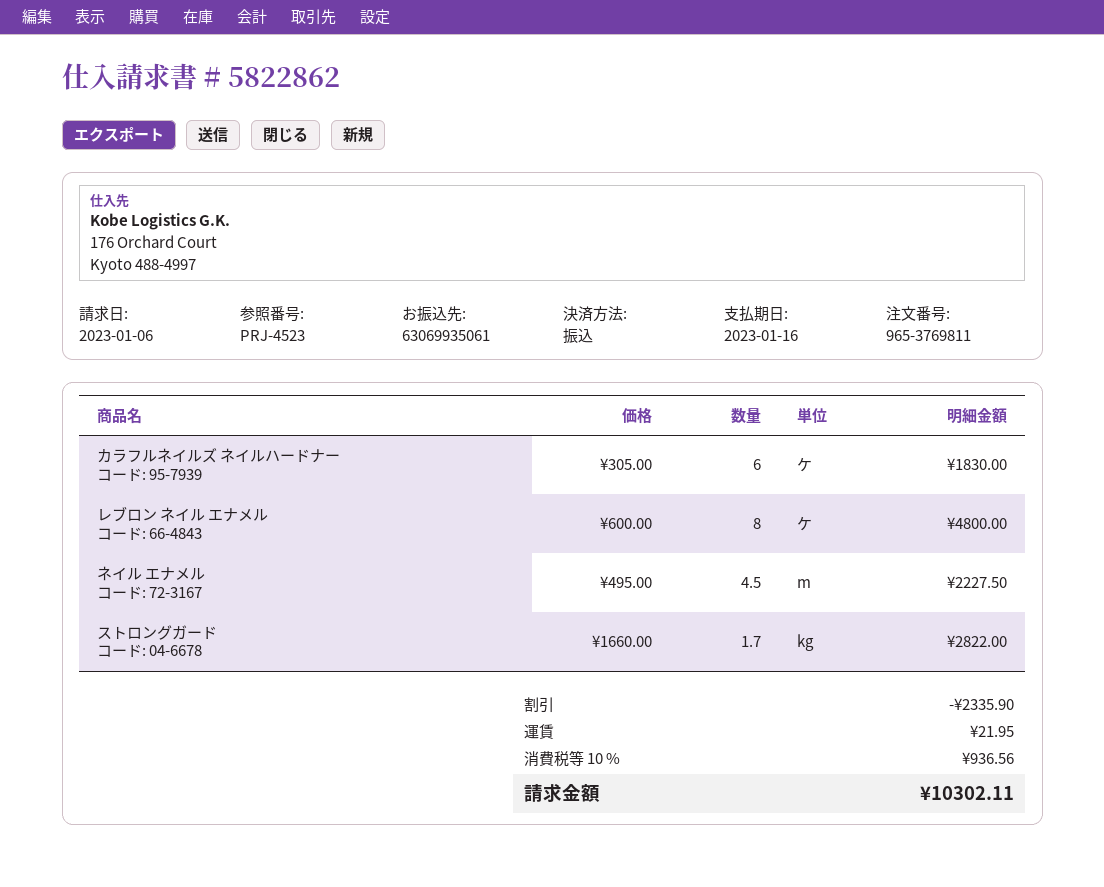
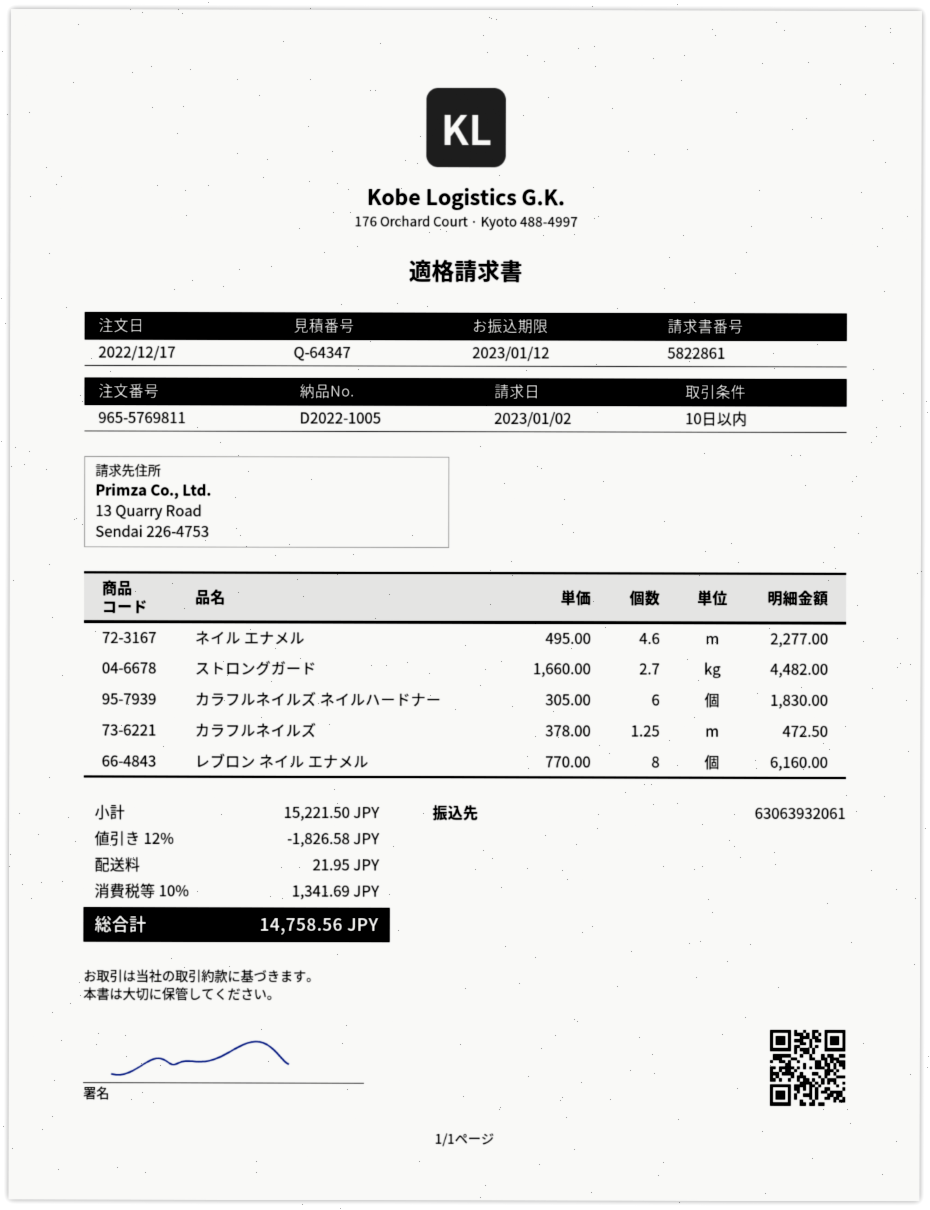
order number: 965-3769811 -> 965-5769811
invoice number: 5822862 -> 5822861
invoice date: 2023-01-06 -> 2023-01-02
due date: 2023-01-16 -> 2023-01-12
bank account: 63069935061 -> 63063932061
レブロン ネイル エナメル: 8 x 600.00 = 4800.00 -> 8 x 770.00 = 6160.00
ネイル エナメル: 4.5 x 495.00 = 2227.50 -> 4.6 x 495.00 = 2277.00
ストロングガード: 1.7 x 1660.00 = 2822.00 -> 2.7 x 1660.00 = 4482.00
カラフルネイルズ: none -> 1.25 x 378.00 = 472.50
discount: 2335.90 -> 1826.58
tax: 10% = 936.56 -> 10% = 1341.69
total: 10302.11 -> 14758.56

